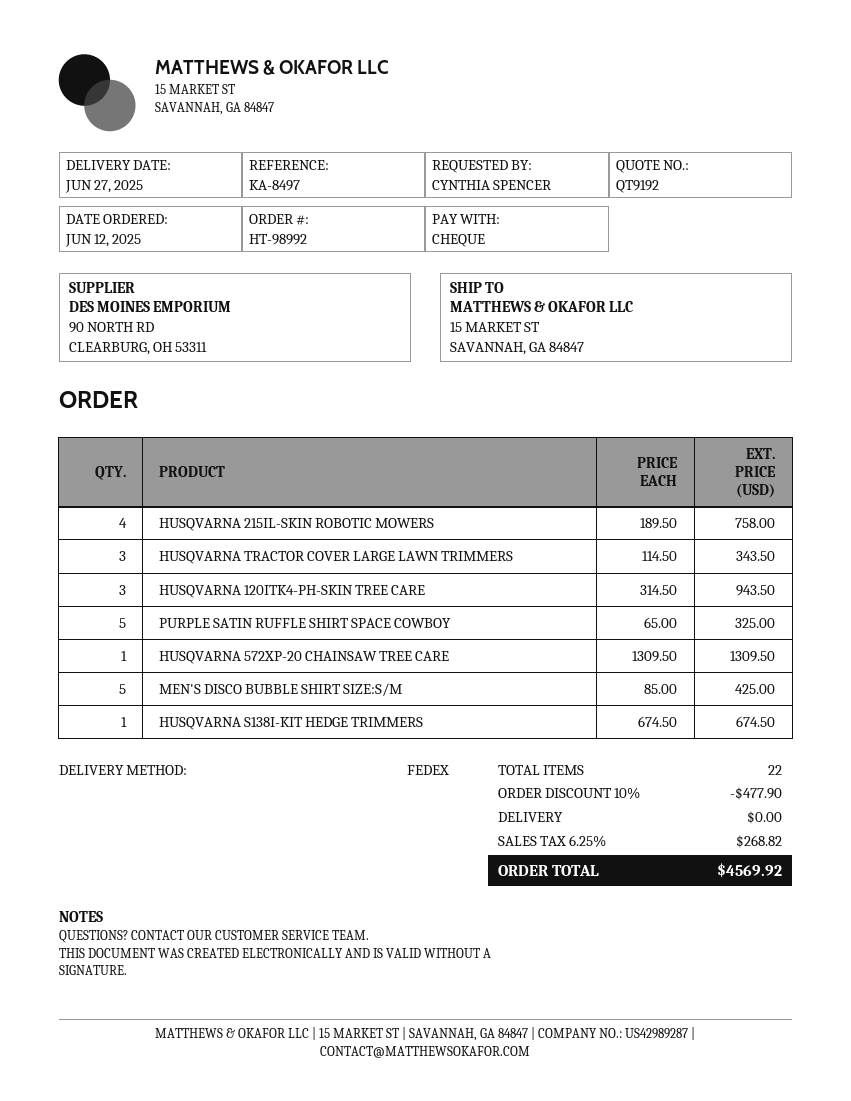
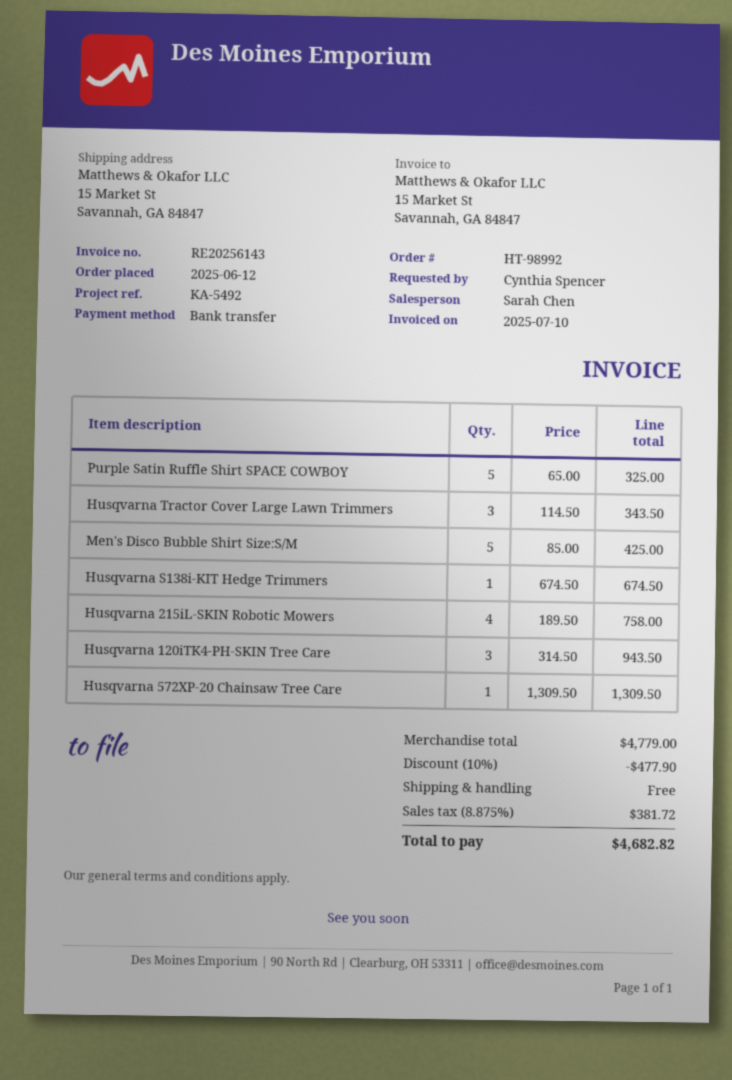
reference: KA-8497 -> KA-5492
payment method: cheque -> bank transfer
tax: 6.25% = 268.82 -> 8.875% = 381.72
total: 4569.92 -> 4682.82

